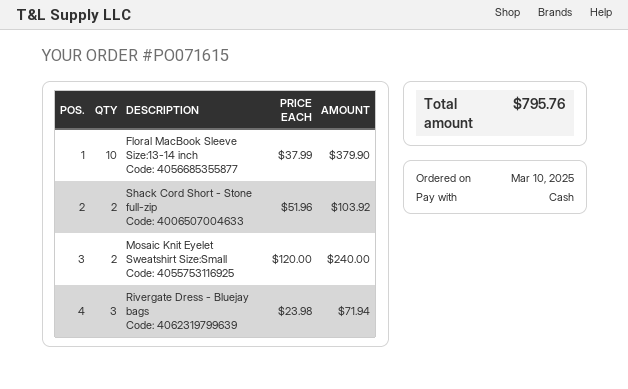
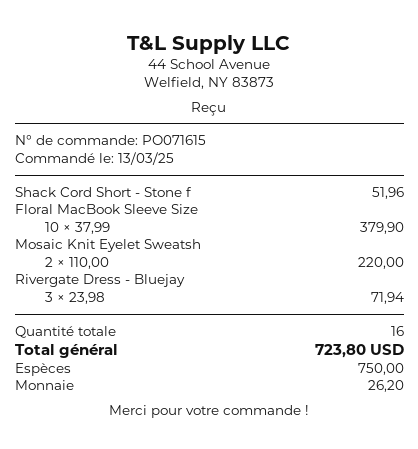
order date: 2025-03-10 -> 2025-03-13
Shack Cord Short - Stone full-zip: 2 x 51.96 = 103.92 -> 1 x 51.96 = 51.96
Mosaic Knit Eyelet Sweatshirt Size:Small: 2 x 120.00 = 240.00 -> 2 x 110.00 = 220.00
total: 795.76 -> 723.80

